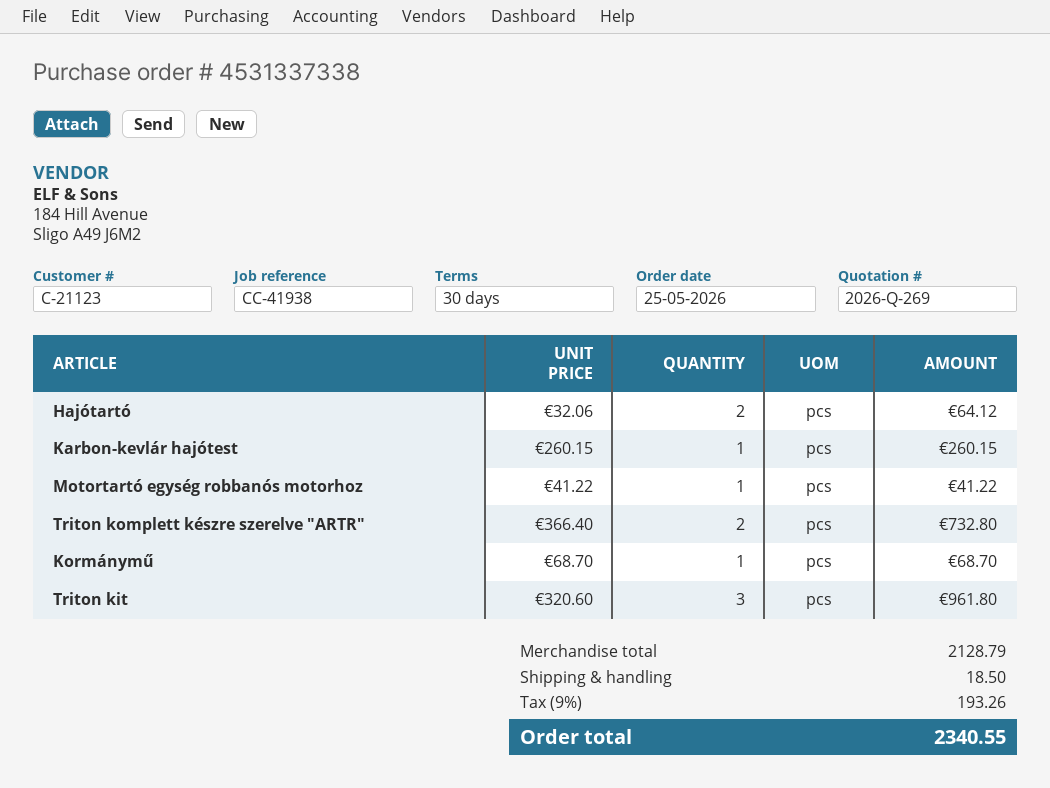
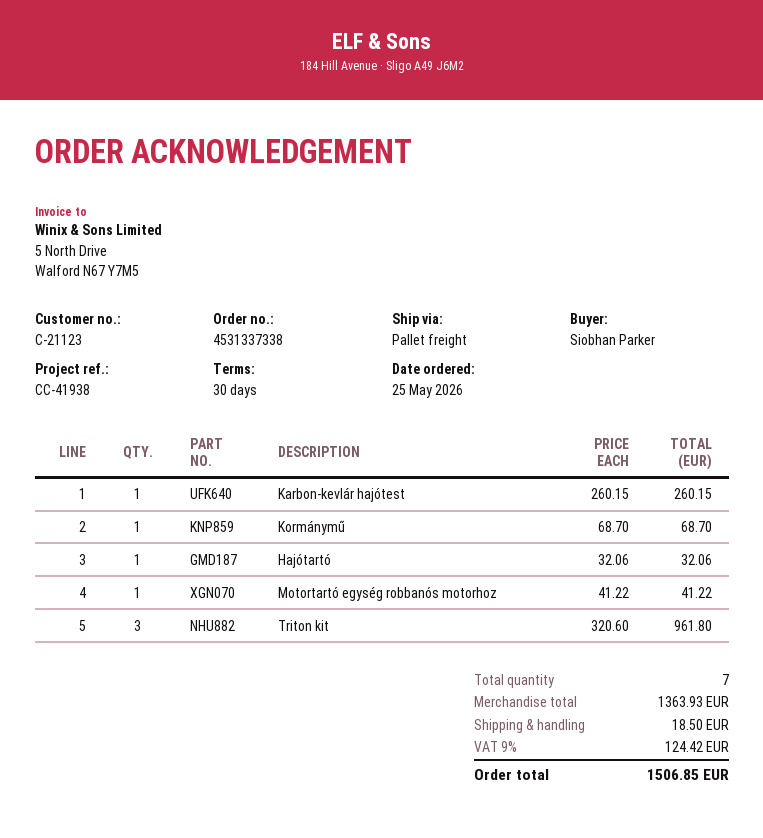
Hajótartó: 2 x 32.06 = 64.12 -> 1 x 32.06 = 32.06
Triton komplett készre szerelve "ARTR": 2 x 366.40 = 732.80 -> none
subtotal: 2128.79 -> 1363.93
tax: 9% = 193.26 -> 9% = 124.42
total: 2340.55 -> 1506.85

